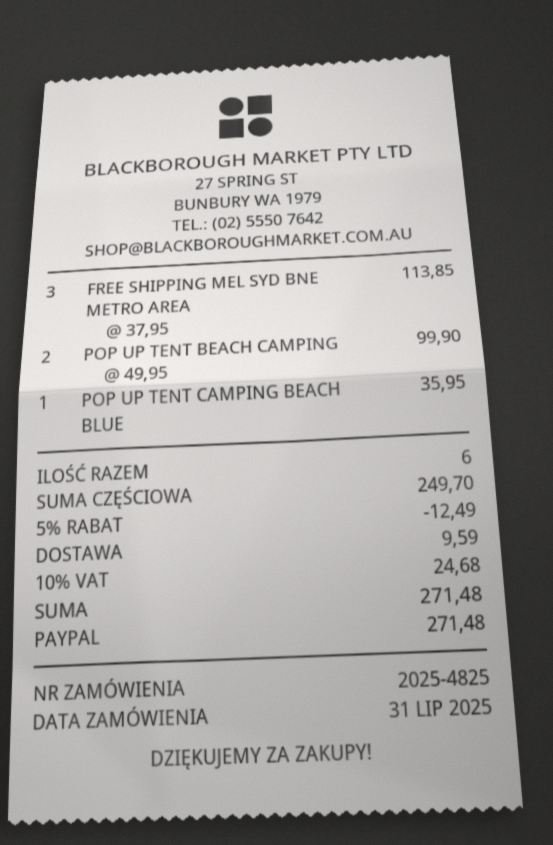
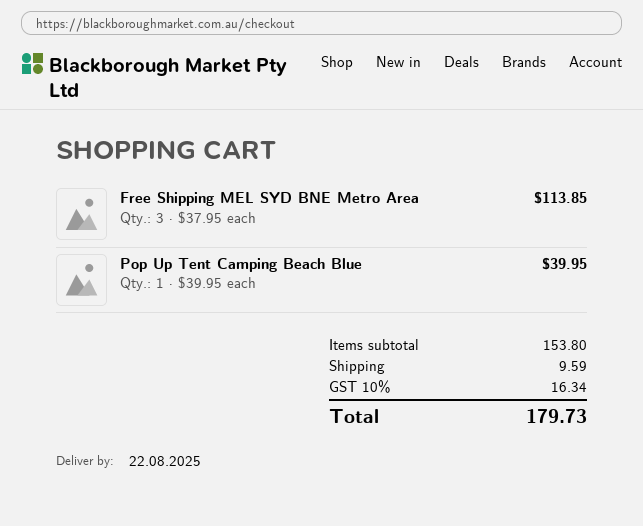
POP UP TENT BEACH CAMPING: 2 x 49.95 = 99.90 -> none
POP UP TENT CAMPING BEACH BLUE: 1 x 35.95 = 35.95 -> 1 x 39.95 = 39.95
subtotal: 249.70 -> 153.80
discount: 5% = 12.49 -> none
tax: 10% = 24.68 -> 10% = 16.34
total: 271.48 -> 179.73

